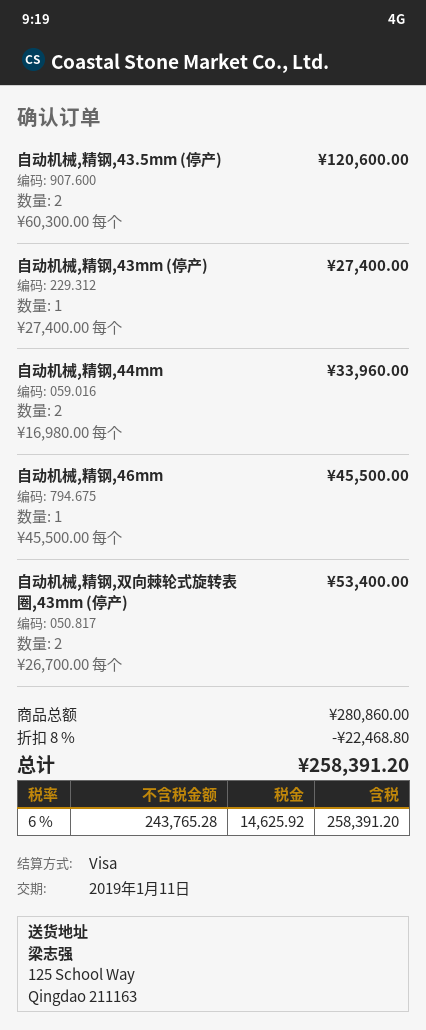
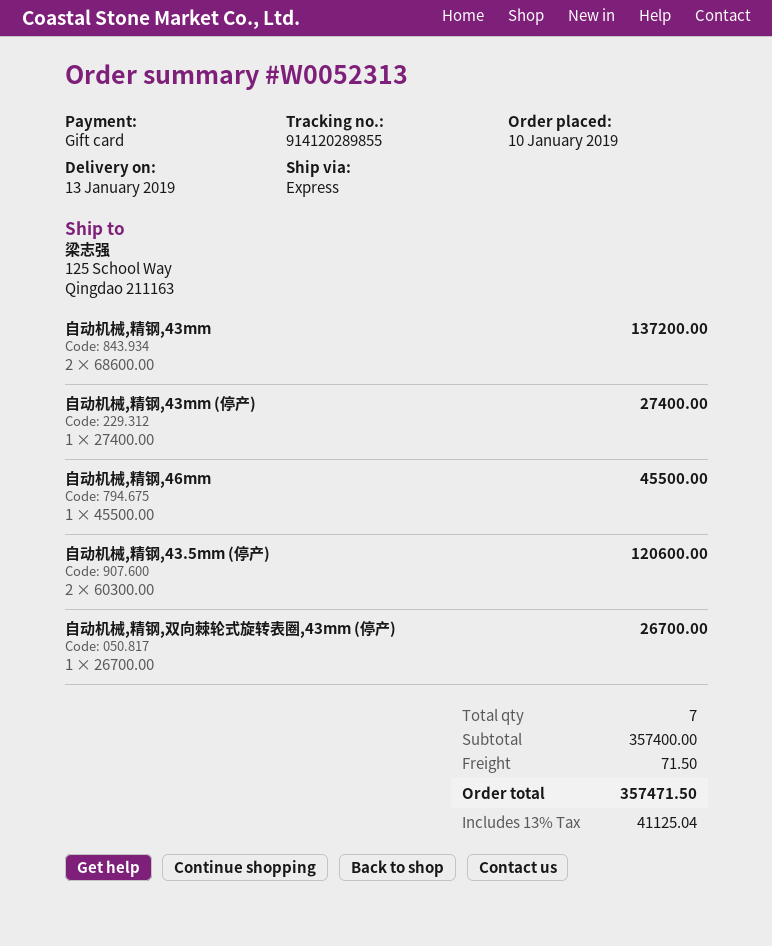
delivery date: 2019-01-11 -> 2019-01-13
payment method: Visa -> gift card
自动机械,精钢,44mm: 2 x 16980.00 = 33960.00 -> none
自动机械,精钢,双向棘轮式旋转表圈,43mm (停产): 2 x 26700.00 = 53400.00 -> 1 x 26700.00 = 26700.00
自动机械,精钢,43mm: none -> 2 x 68600.00 = 137200.00
subtotal: 280860.00 -> 357400.00
discount: 8% = 22468.80 -> none
shipping: none -> 71.50
tax: 6% = 14625.92 -> 13% = 41125.04
total: 258391.20 -> 357471.50

